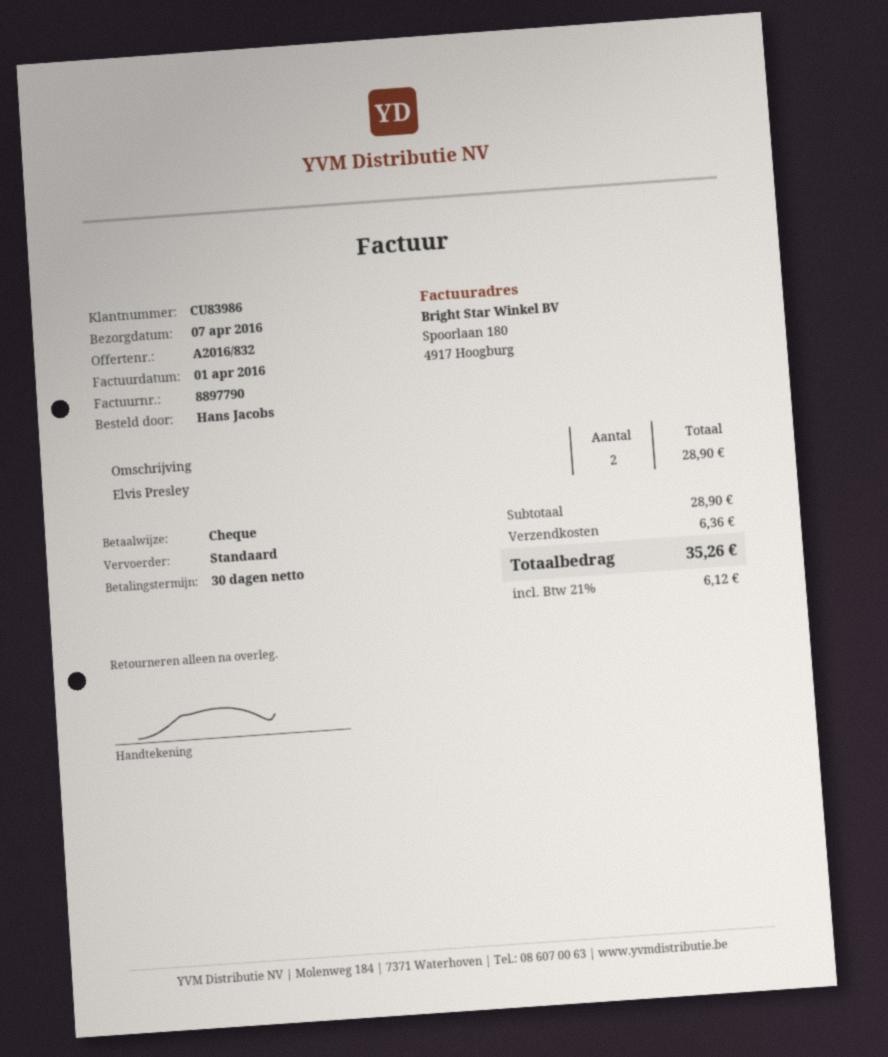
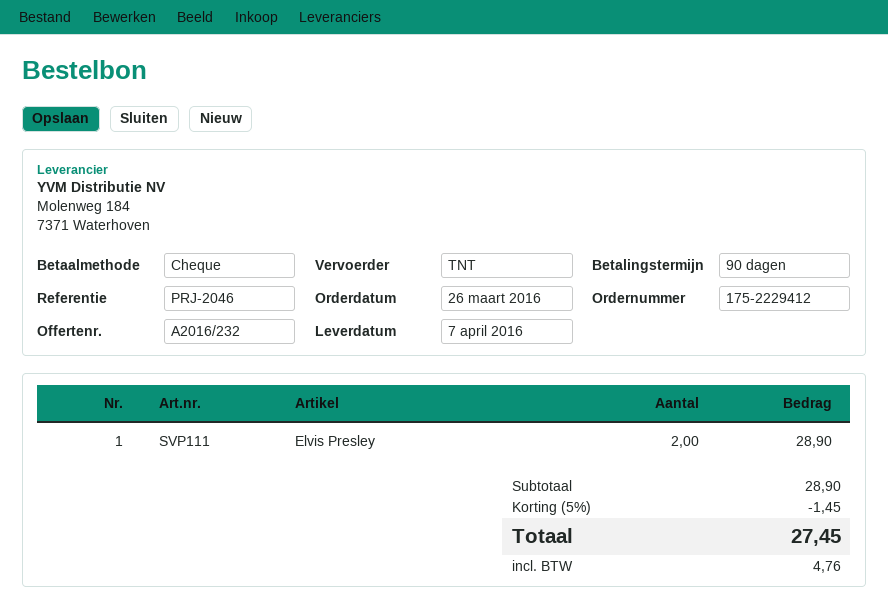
quote number: A2016/832 -> A2016/232
payment terms: 30 days -> 90 days
shipping method: standard -> TNT
discount: none -> 5% = 1.45
shipping: 6.36 -> none
tax: 6.12 -> 4.76
total: 35.26 -> 27.45

